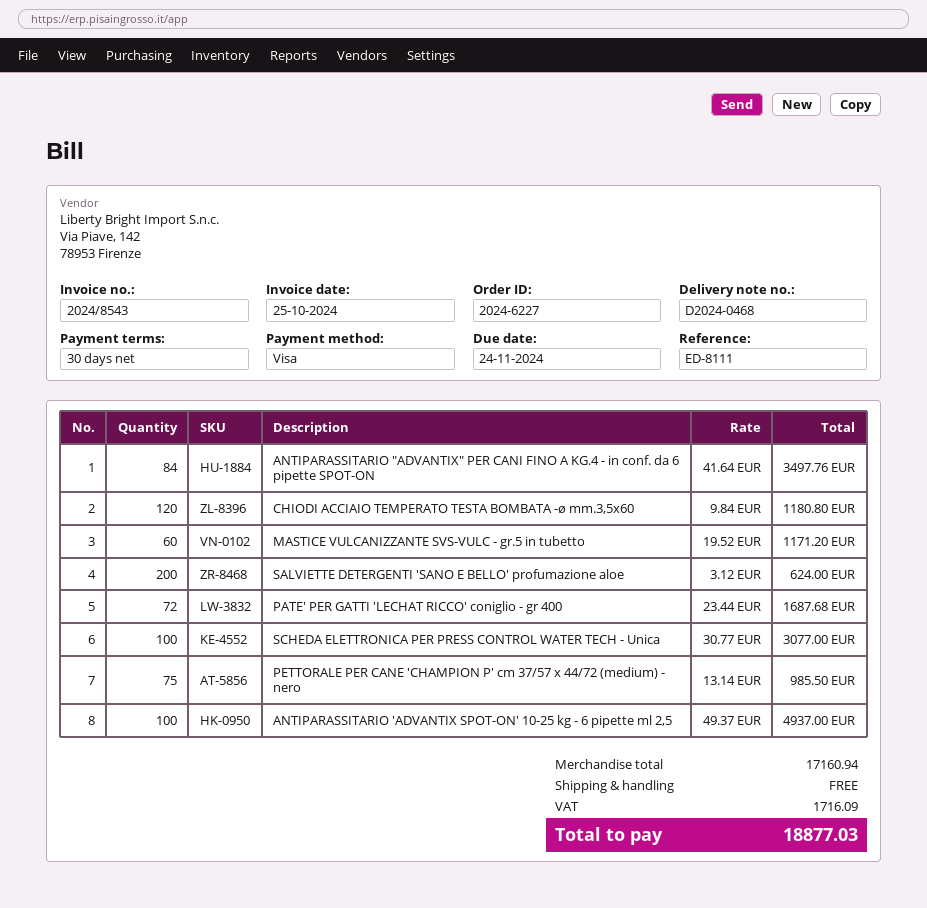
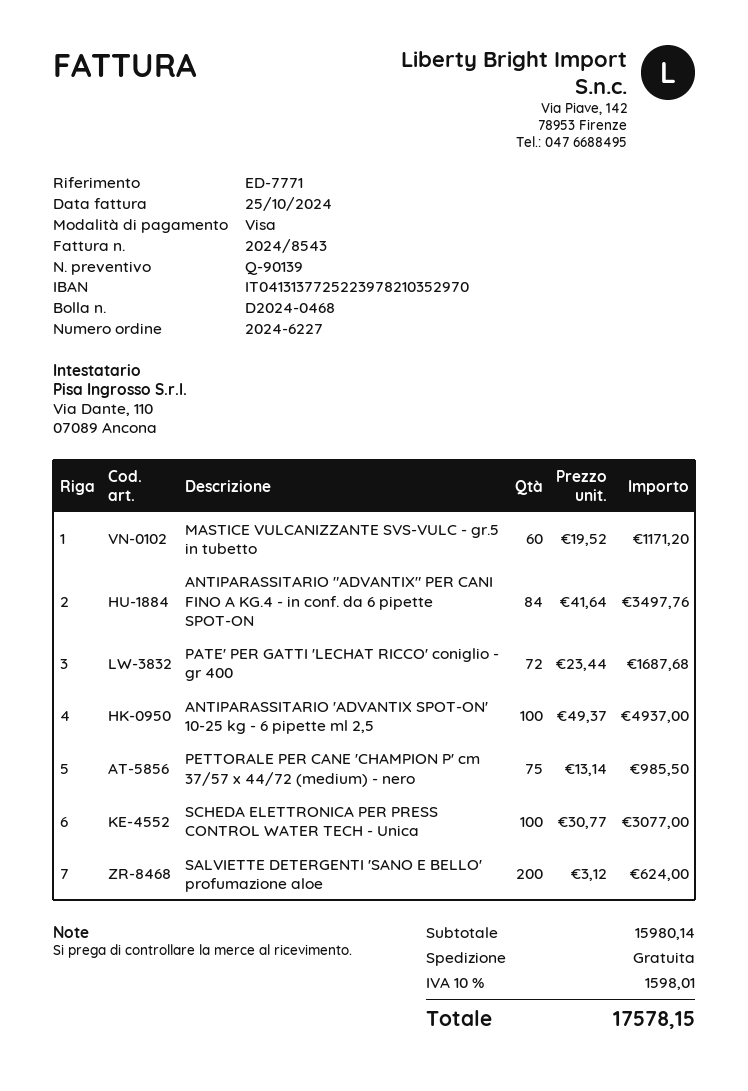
reference: ED-8111 -> ED-7771
CHIODI ACCIAIO TEMPERATO TESTA BOMBATA -ø mm.3,5x60: 120 x 9.84 = 1180.80 -> none
subtotal: 17160.94 -> 15980.14
tax: 1716.09 -> 1598.01
total: 18877.03 -> 17578.15

